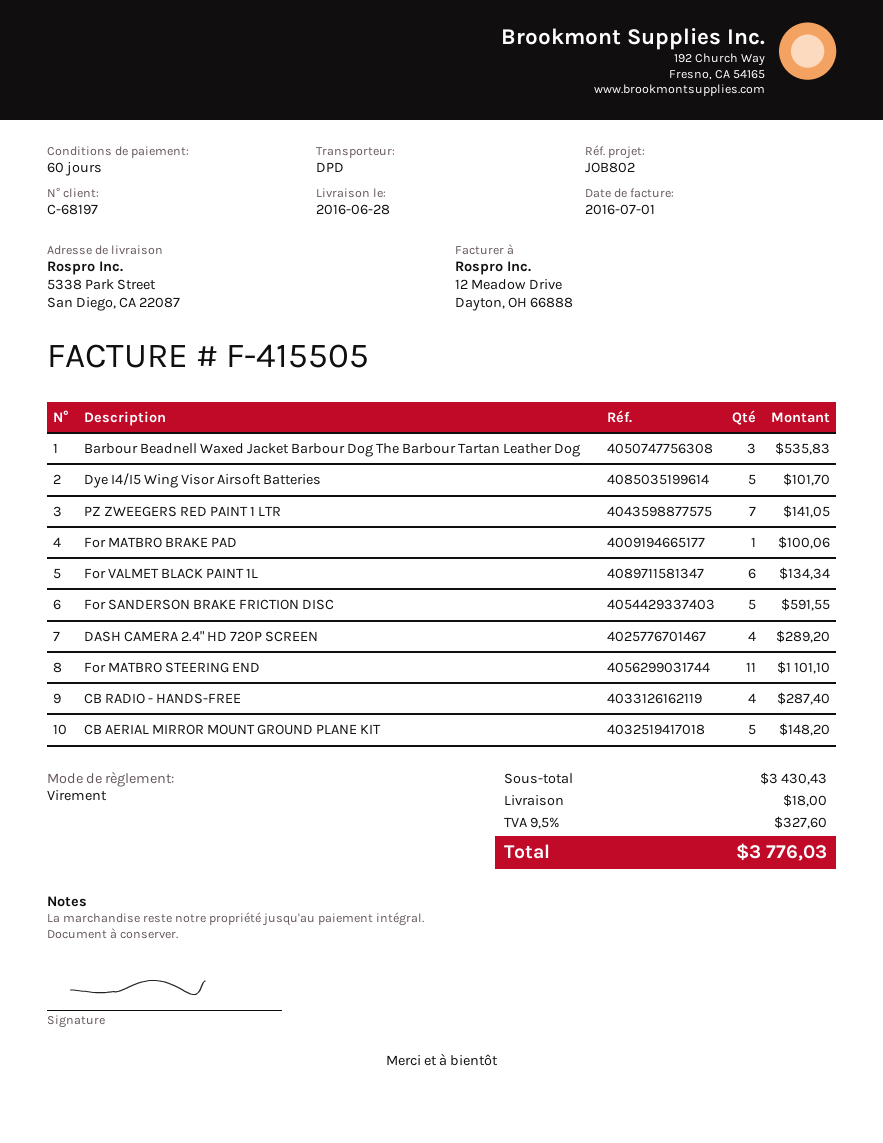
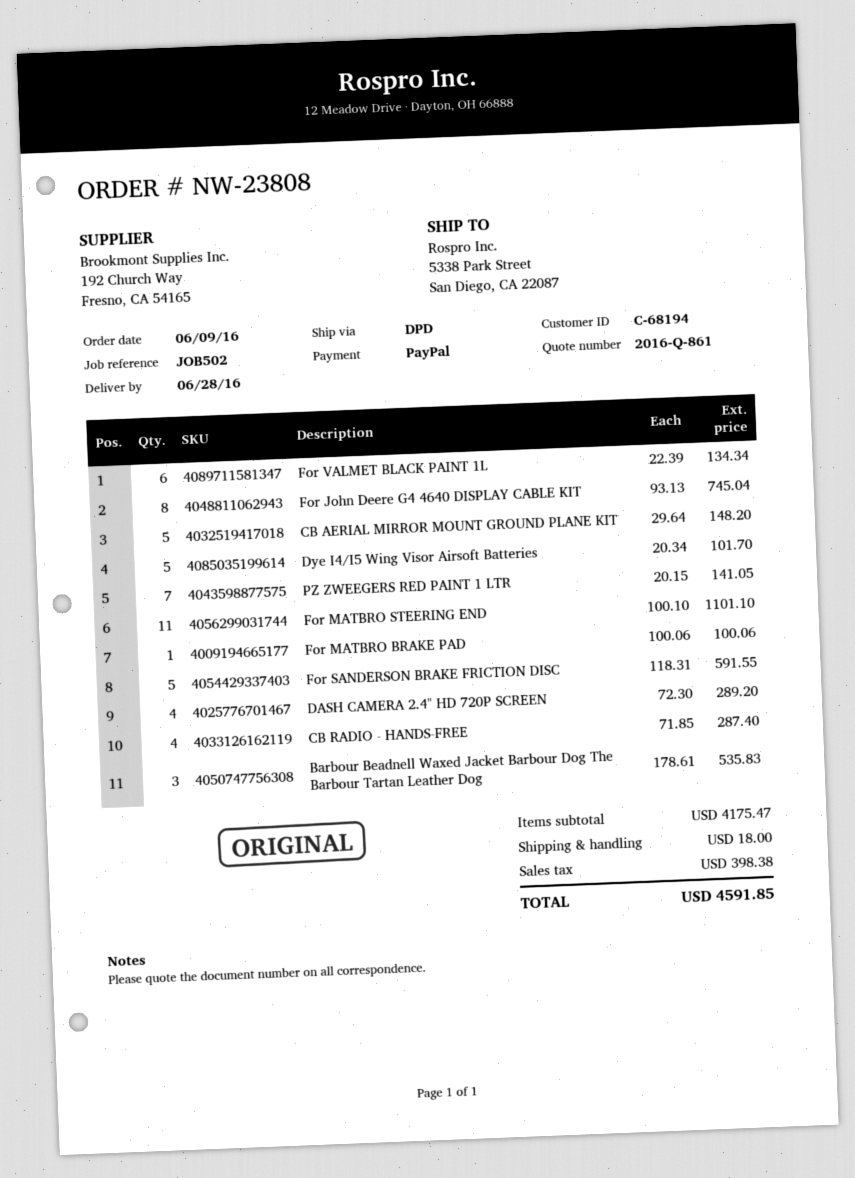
customer number: C-68197 -> C-68194
reference: JOB802 -> JOB502
payment method: bank transfer -> PayPal
For John Deere G4 4640 DISPLAY CABLE KIT: none -> 8 for 745.04
subtotal: 3430.43 -> 4175.47
tax: 327.60 -> 398.38
total: 3776.03 -> 4591.85

